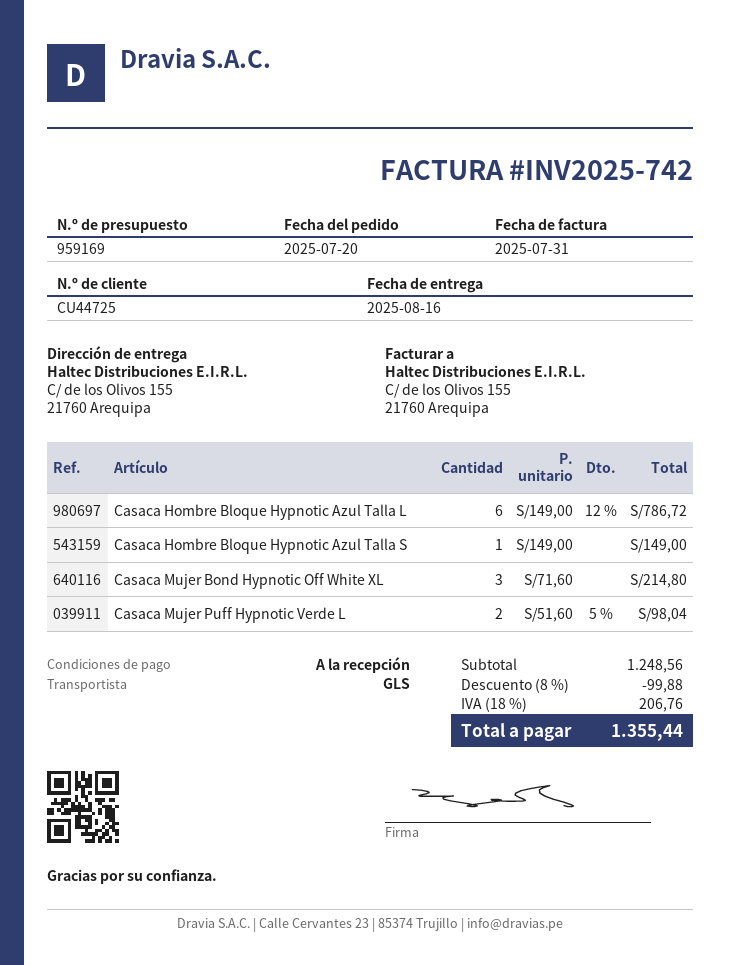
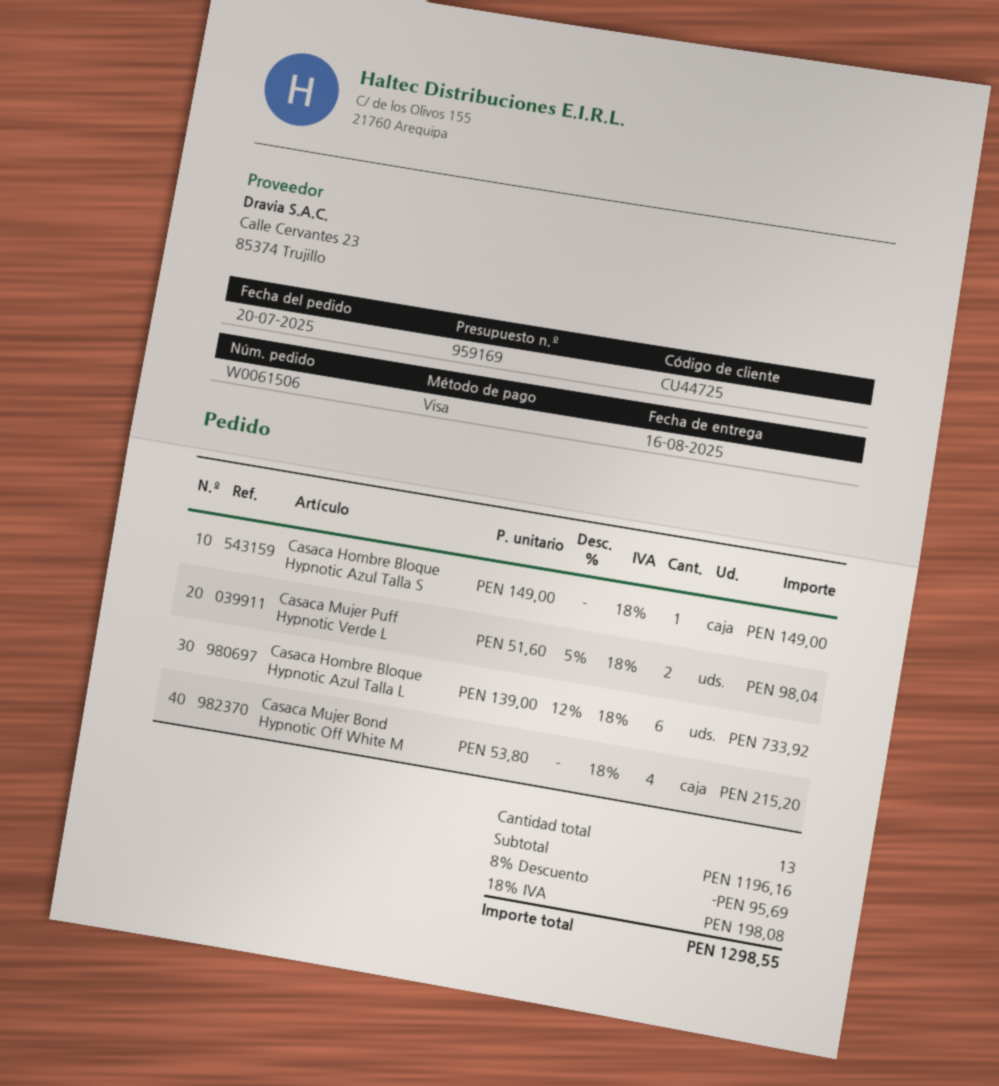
Casaca Hombre Bloque Hypnotic Azul Talla L: 6 x 149.00 - 12% = 786.72 -> 6 x 139.00 - 12% = 733.92
Casaca Mujer Bond Hypnotic Off White XL: 3 x 71.60 = 214.80 -> none
Casaca Mujer Bond Hypnotic Off White M: none -> 4 x 53.80 = 215.20
subtotal: 1248.56 -> 1196.16
discount: 8% = 99.88 -> 8% = 95.69
tax: 18% = 206.76 -> 18% = 198.08
total: 1355.44 -> 1298.55

